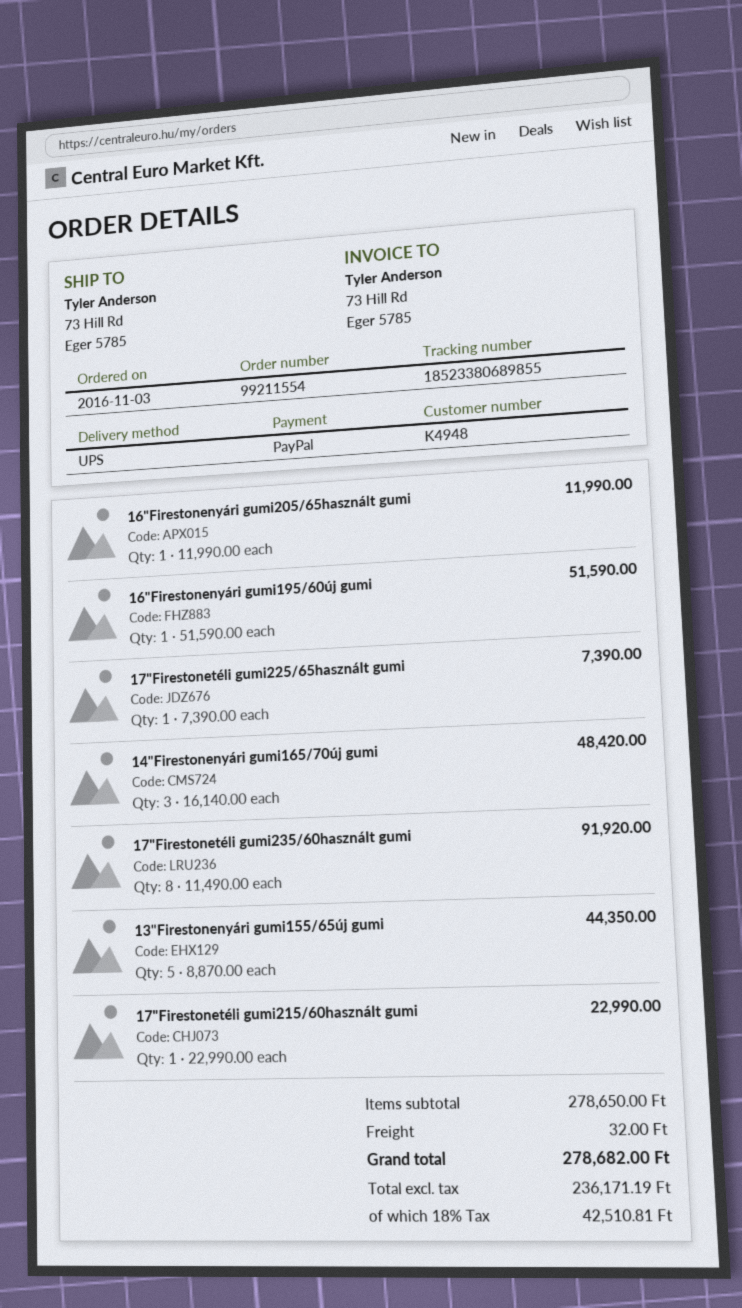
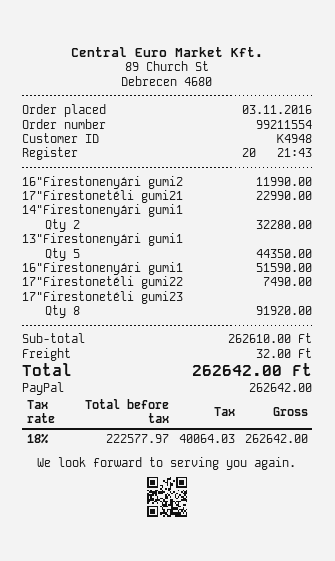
17"Firestonetéli gumi225/65használt gumi: 1 for 7390.00 -> 1 for 7490.00
14"Firestonenyári gumi165/70új gumi: 3 for 48420.00 -> 2 for 32280.00
subtotal: 278650.00 -> 262610.00
net: 236171.19 -> 222577.97
tax: 18% = 42510.81 -> 18% = 40064.03
total: 278682.00 -> 262642.00

